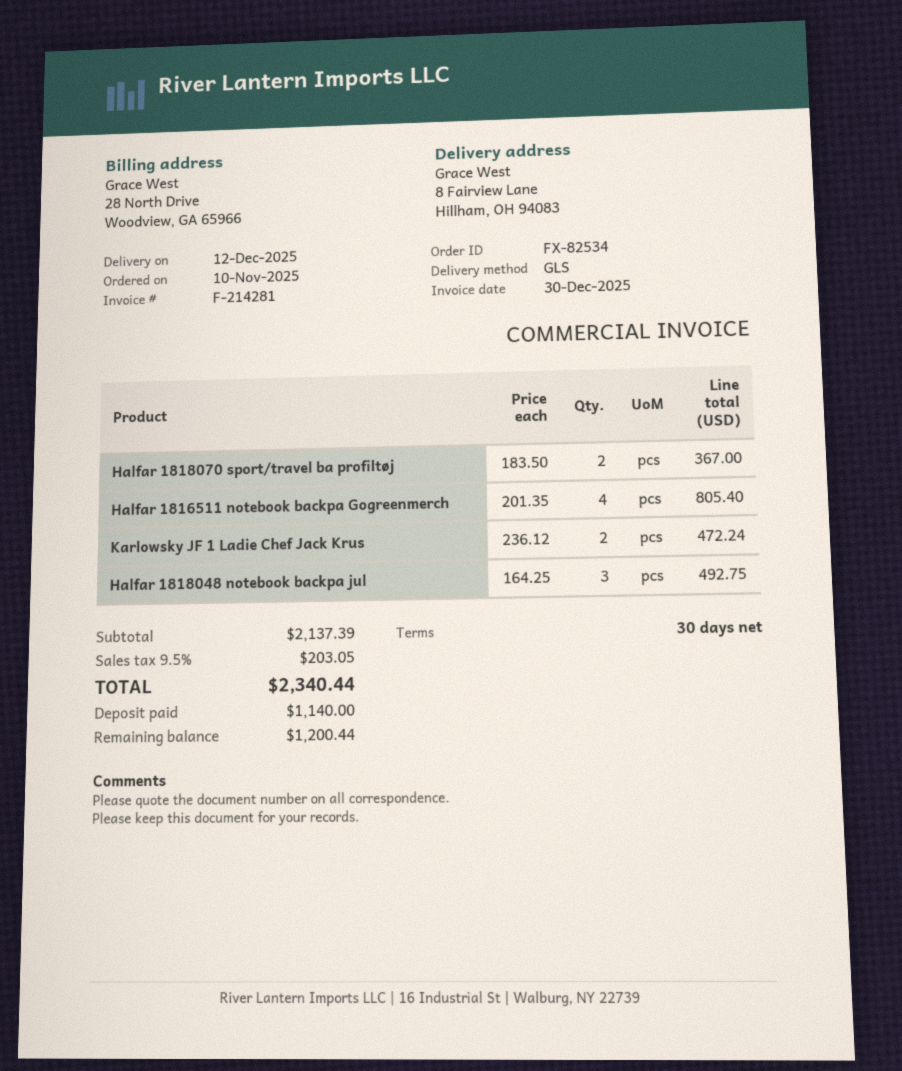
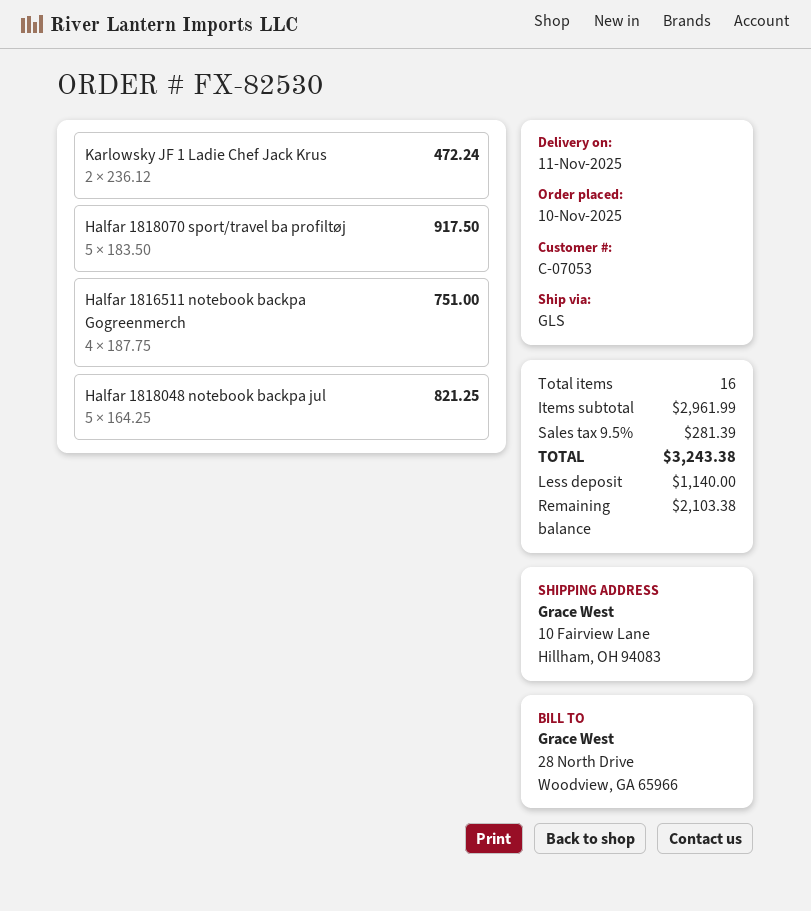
order number: FX-82534 -> FX-82530
delivery date: 2025-12-12 -> 2025-11-11
ship to: 8 Fairview Lane, Hillham, OH 94083 -> 10 Fairview Lane, Hillham, OH 94083
Halfar 1818070 sport/travel ba profiltøj: 2 x 183.50 = 367.00 -> 5 x 183.50 = 917.50
Halfar 1816511 notebook backpa Gogreenmerch: 4 x 201.35 = 805.40 -> 4 x 187.75 = 751.00
Halfar 1818048 notebook backpa jul: 3 x 164.25 = 492.75 -> 5 x 164.25 = 821.25
subtotal: 2137.39 -> 2961.99
tax: 9.5% = 203.05 -> 9.5% = 281.39
total: 2340.44 -> 3243.38
balance: 1200.44 -> 2103.38

